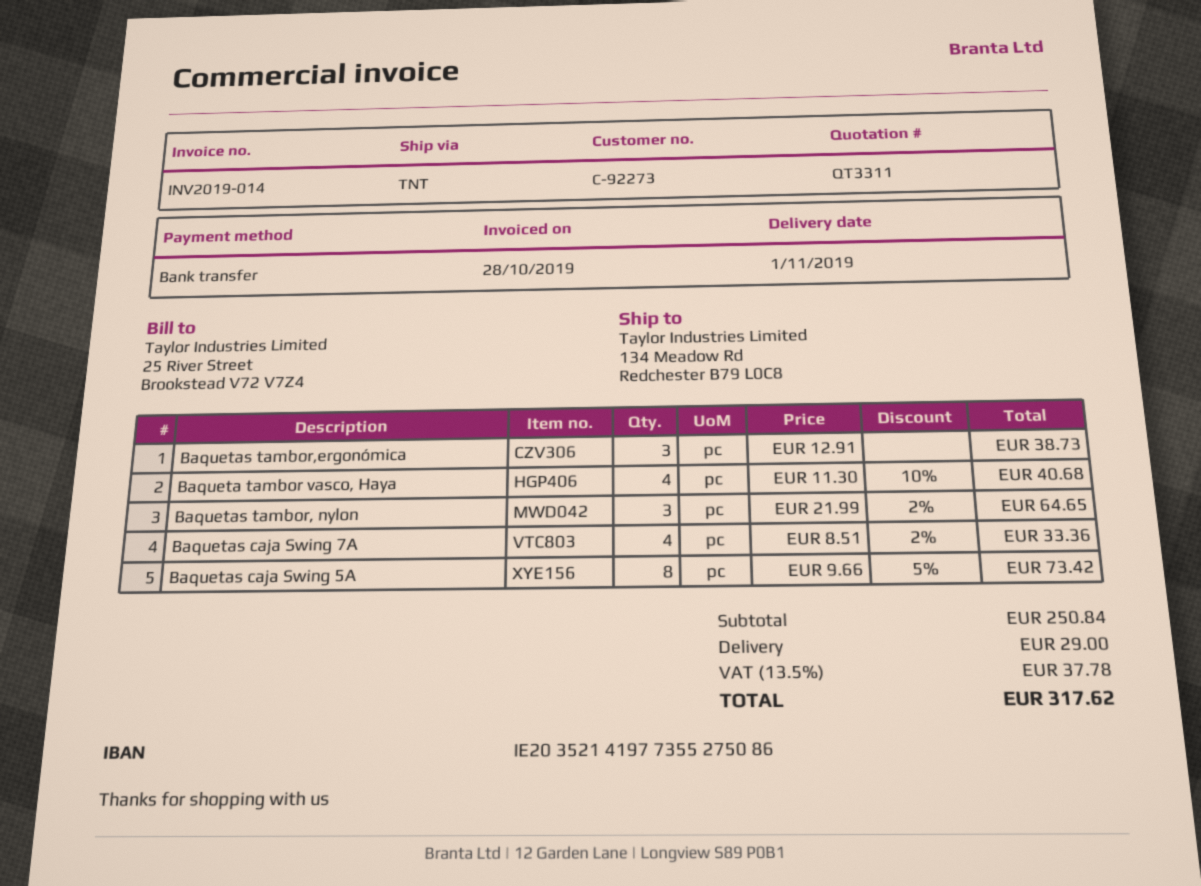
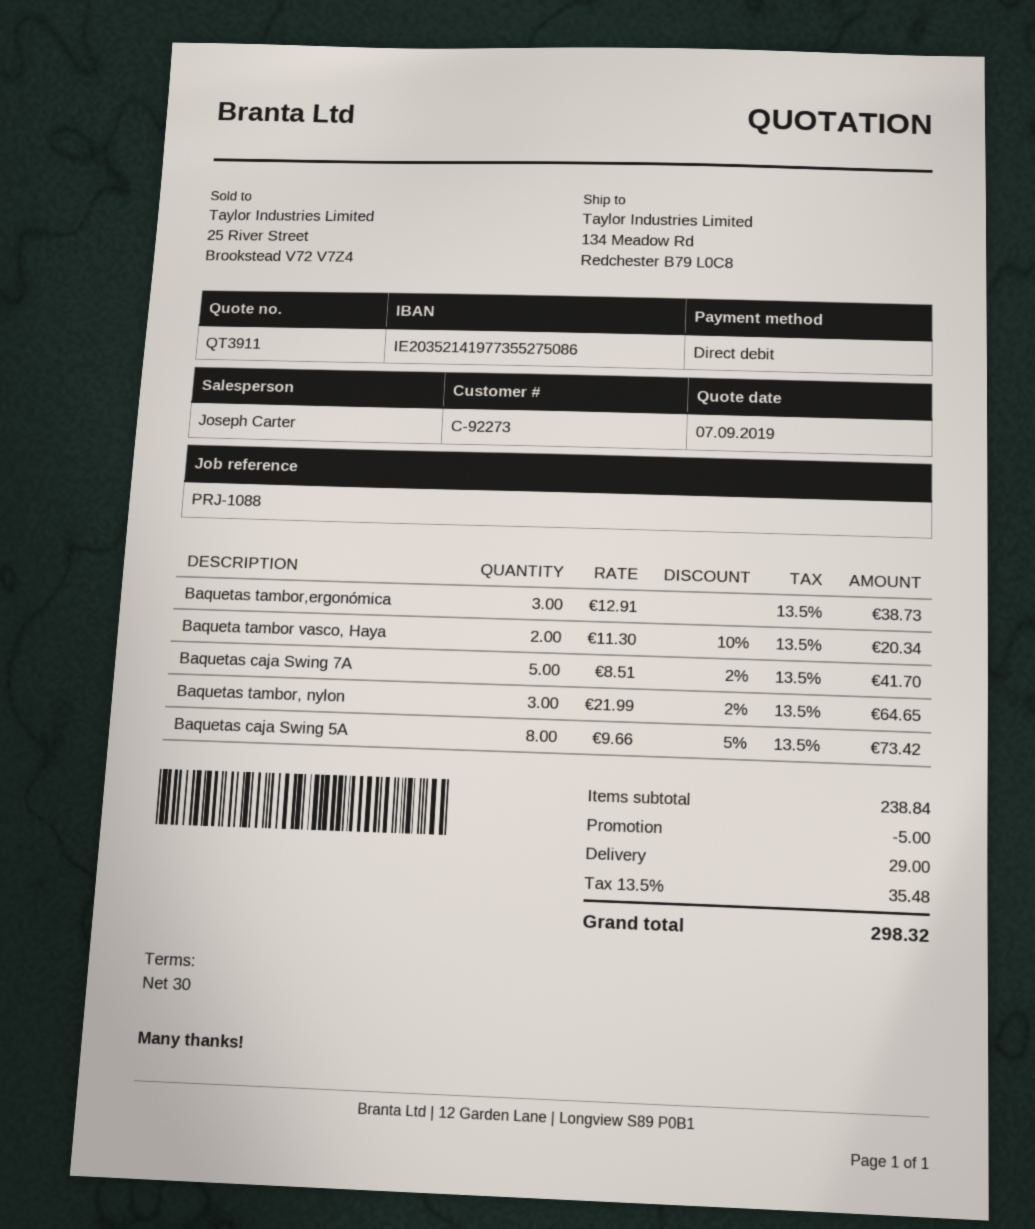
quote number: QT3311 -> QT3911
payment method: bank transfer -> direct debit
Baqueta tambor vasco, Haya: 4 x 11.30 - 10% = 40.68 -> 2 x 11.30 - 10% = 20.34
Baquetas caja Swing 7A: 4 x 8.51 - 2% = 33.36 -> 5 x 8.51 - 2% = 41.70
subtotal: 250.84 -> 238.84
discount: none -> 5.00
tax: 13.5% = 37.78 -> 13.5% = 35.48
total: 317.62 -> 298.32

